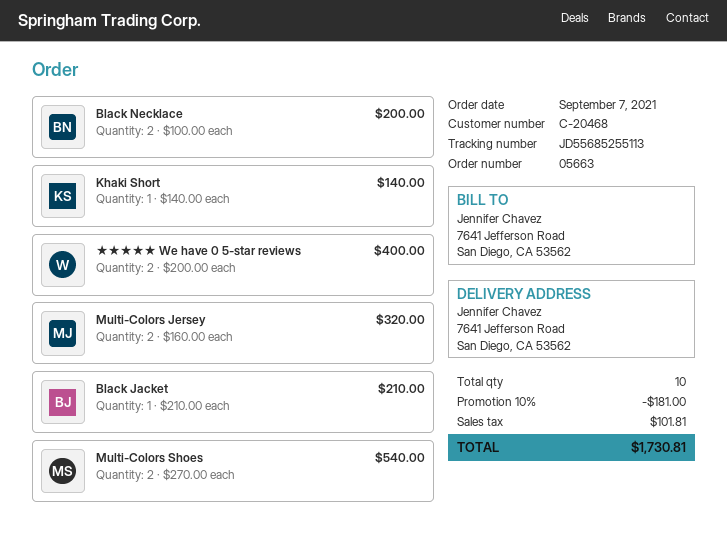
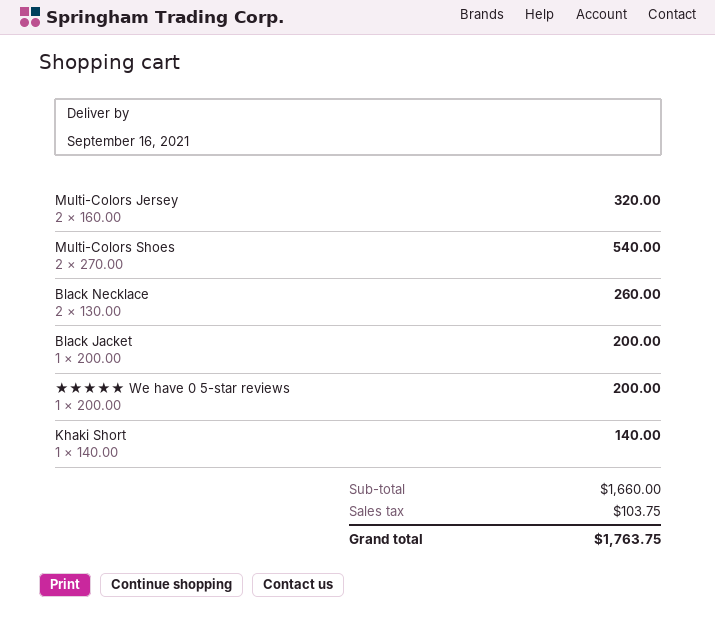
Black Necklace: 2 x 100.00 = 200.00 -> 2 x 130.00 = 260.00
★★★★★ We have 0 5-star reviews: 2 x 200.00 = 400.00 -> 1 x 200.00 = 200.00
Black Jacket: 1 x 210.00 = 210.00 -> 1 x 200.00 = 200.00
discount: 10% = 181.00 -> none
tax: 101.81 -> 103.75
total: 1730.81 -> 1763.75

